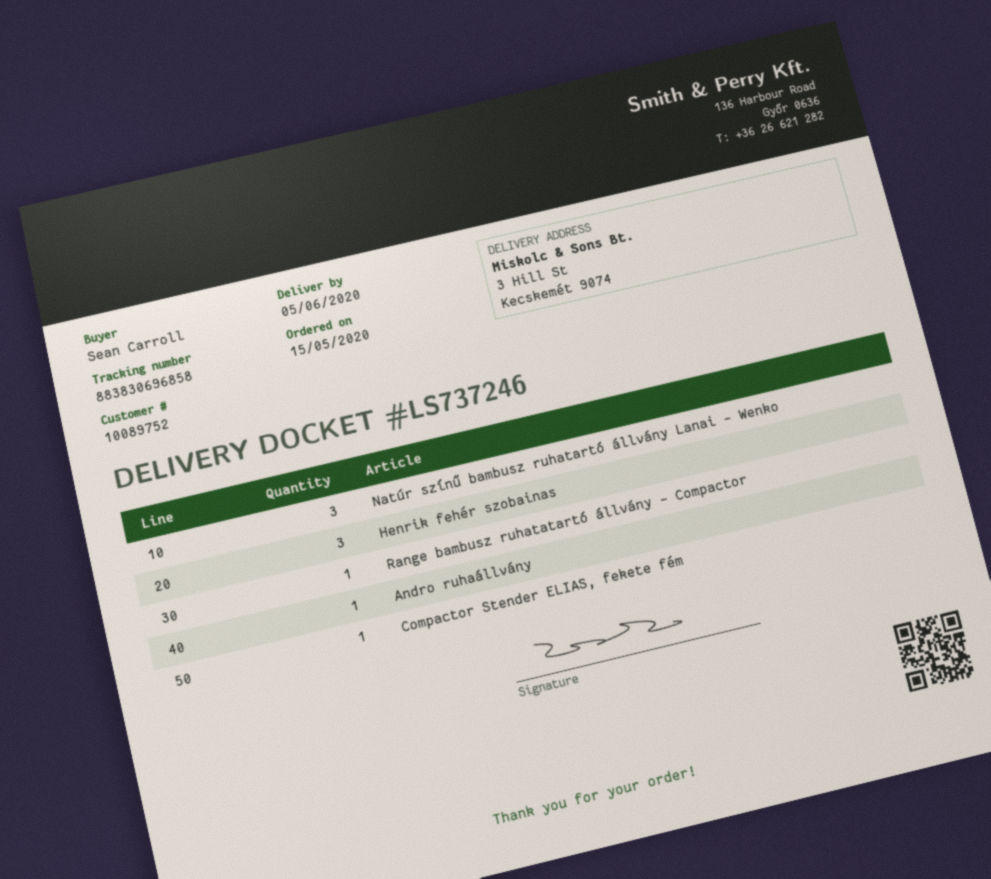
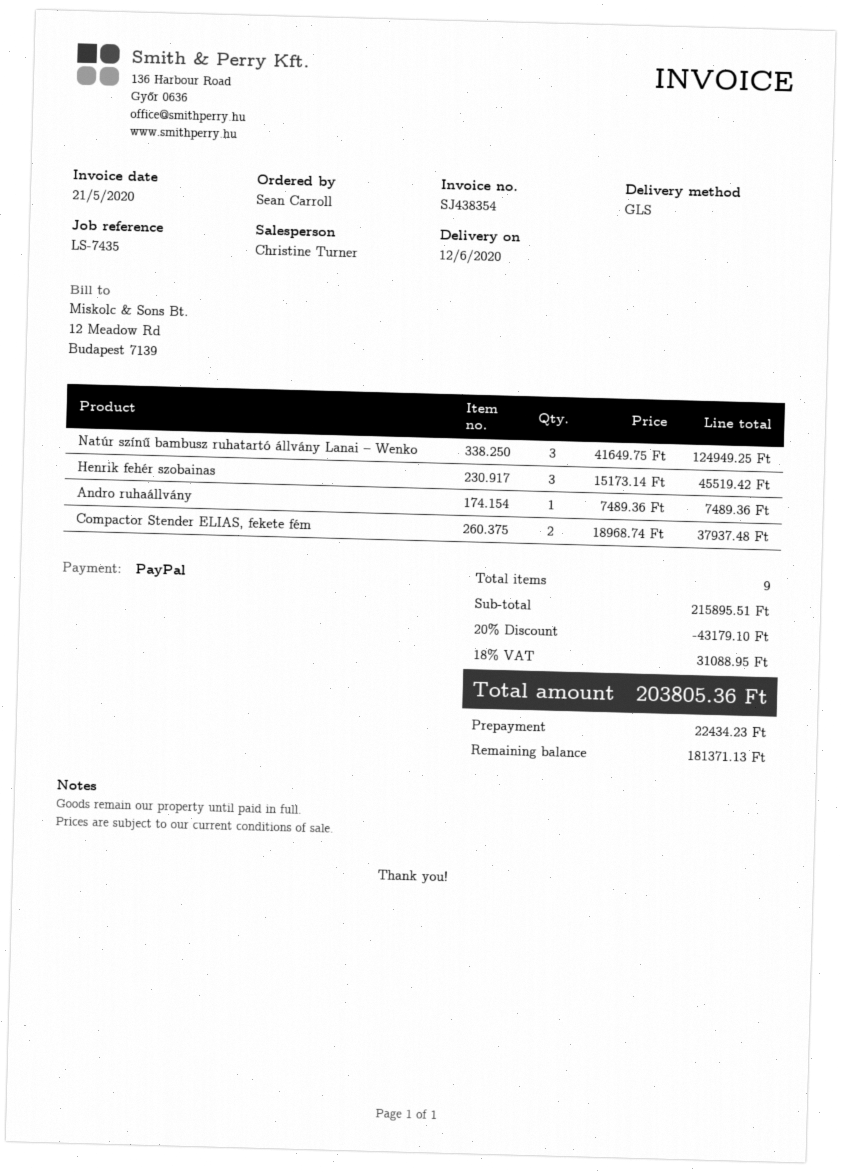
delivery date: 2020-06-05 -> 2020-06-12
Range bambusz ruhatatartó állvány - Compactor: 1 -> none
Compactor Stender ELIAS, fekete fém: 1 -> 2

